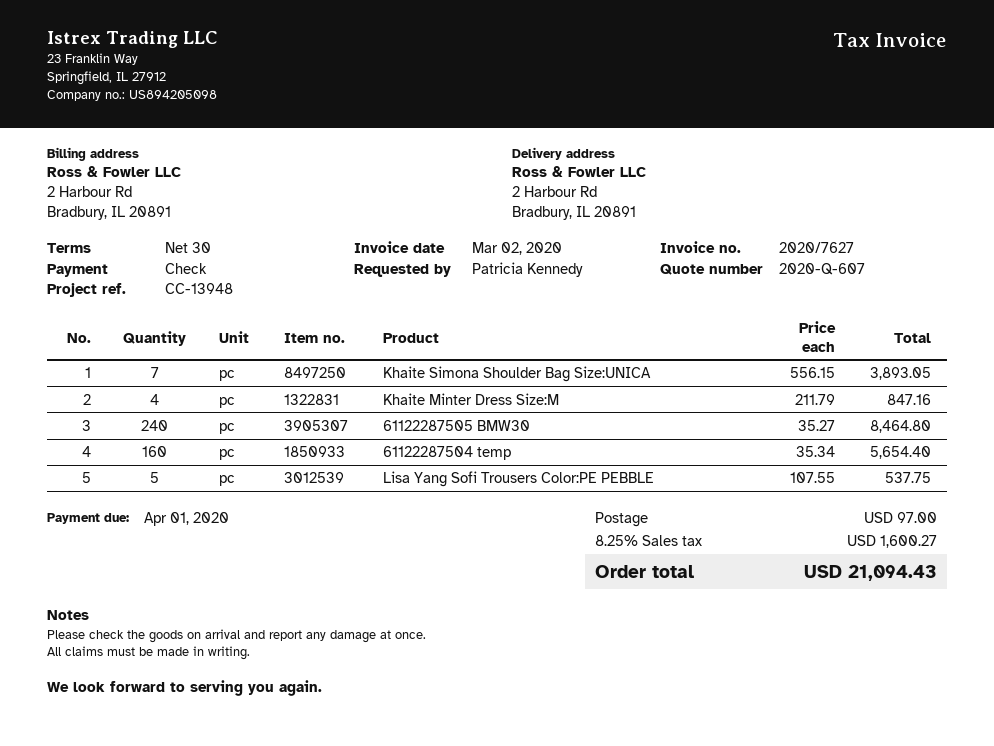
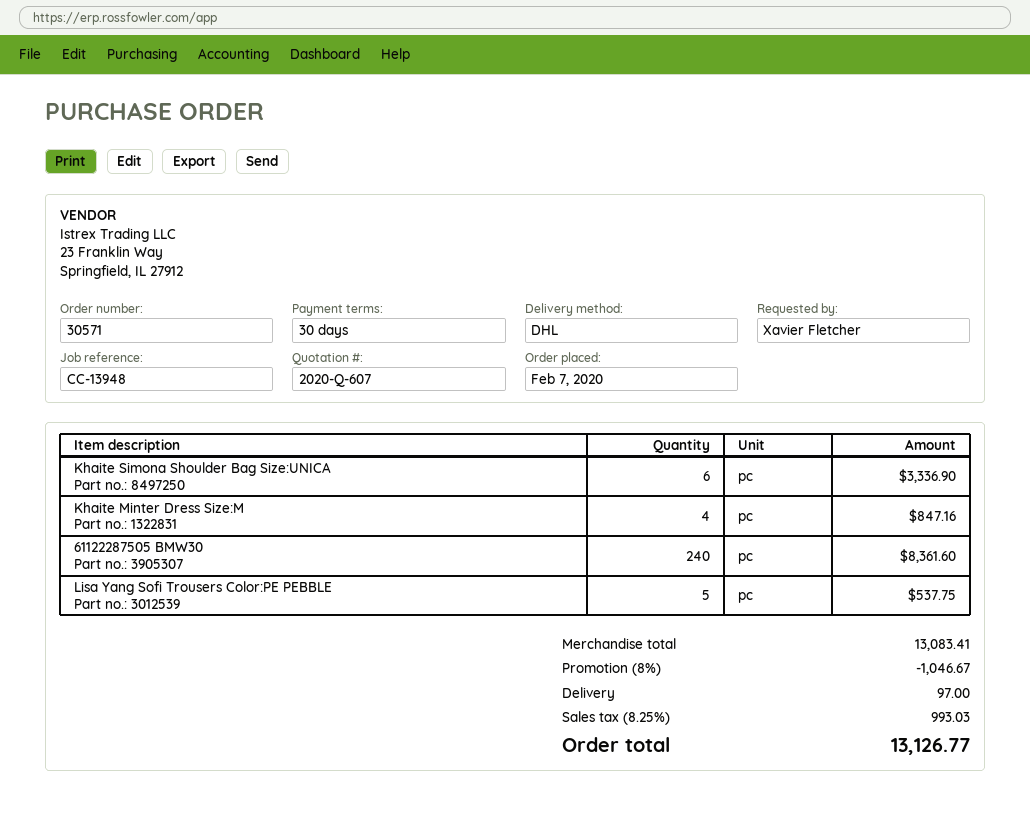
ordered by: Patricia Kennedy -> Xavier Fletcher
Khaite Simona Shoulder Bag Size:UNICA: 7 for 3893.05 -> 6 for 3336.90
61122287505 BMW30: 240 for 8464.80 -> 240 for 8361.60
61122287504 temp: 160 for 5654.40 -> none
discount: none -> 8% = 1046.67
tax: 8.25% = 1600.27 -> 8.25% = 993.03
total: 21094.43 -> 13126.77

